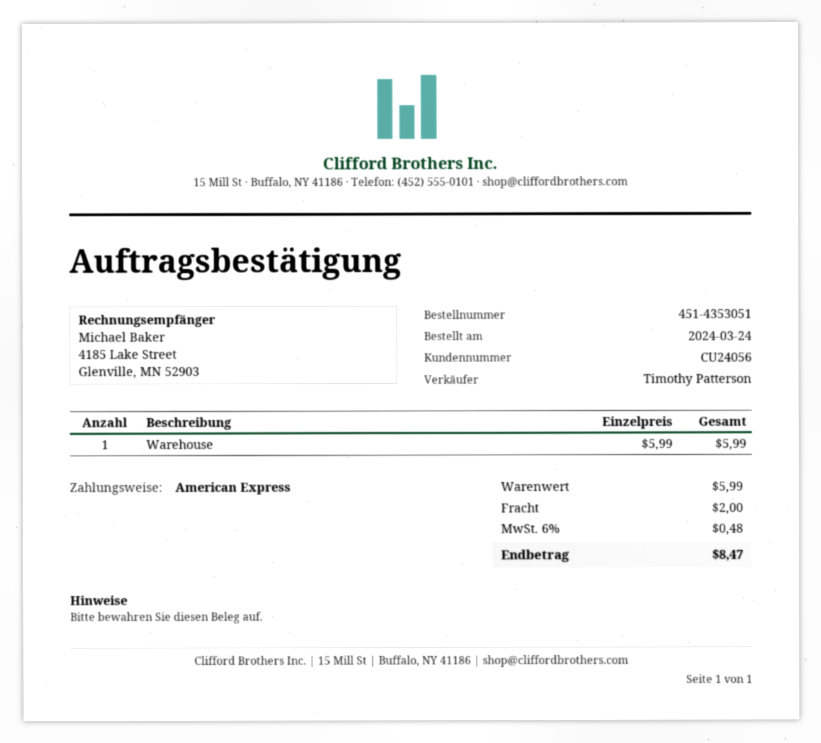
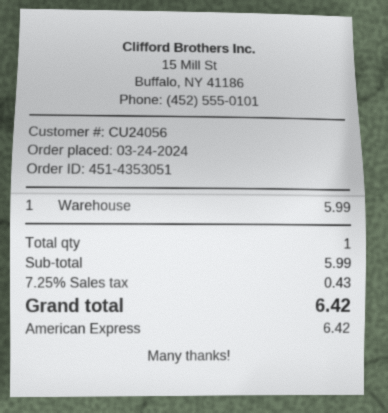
shipping: 2.00 -> none
tax: 6% = 0.48 -> 7.25% = 0.43
total: 8.47 -> 6.42

